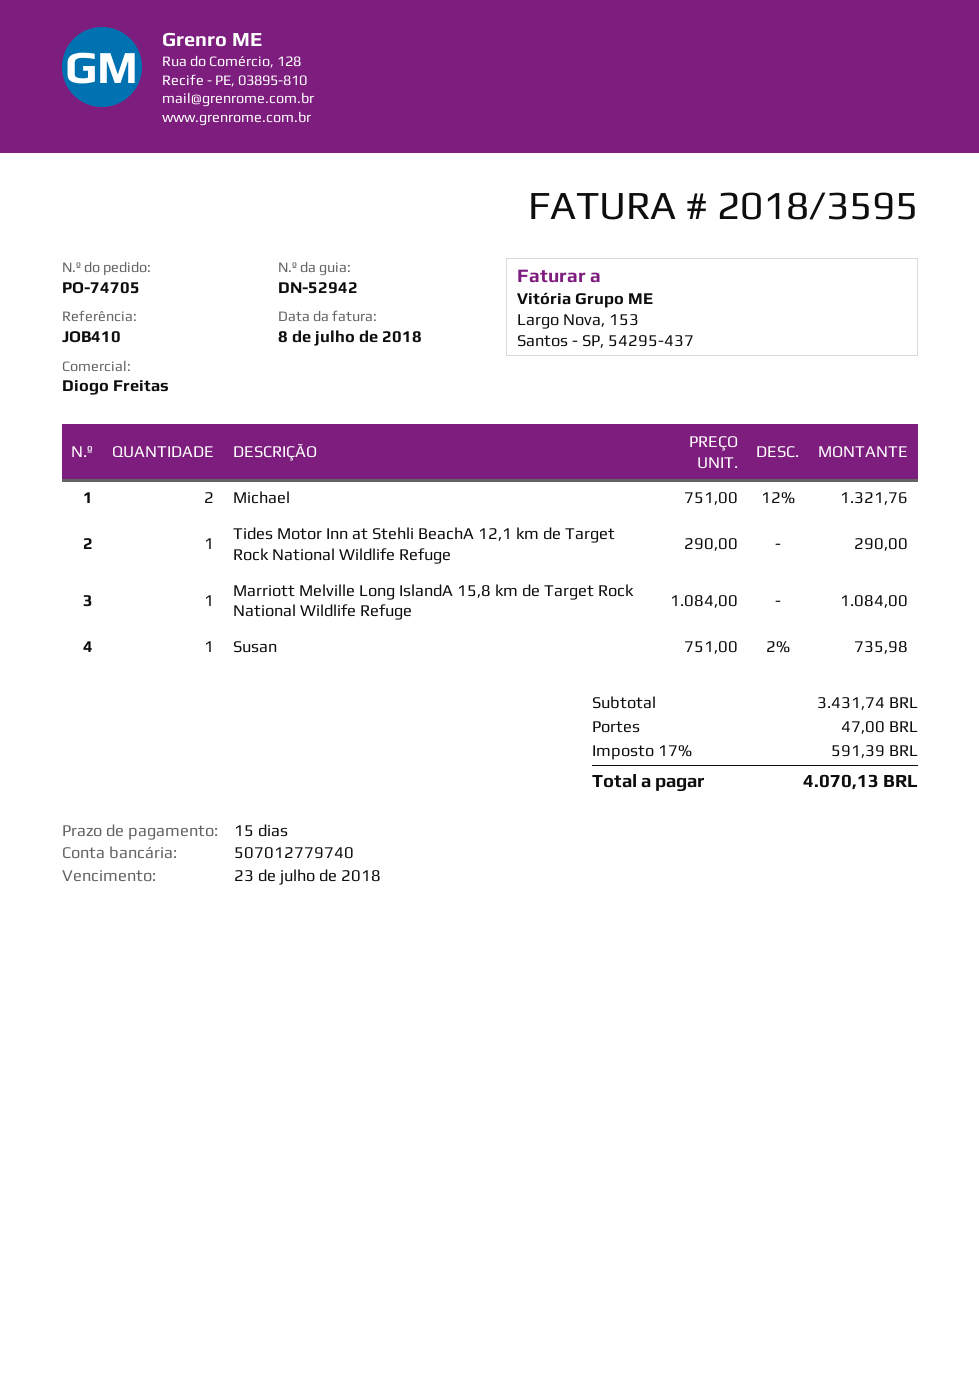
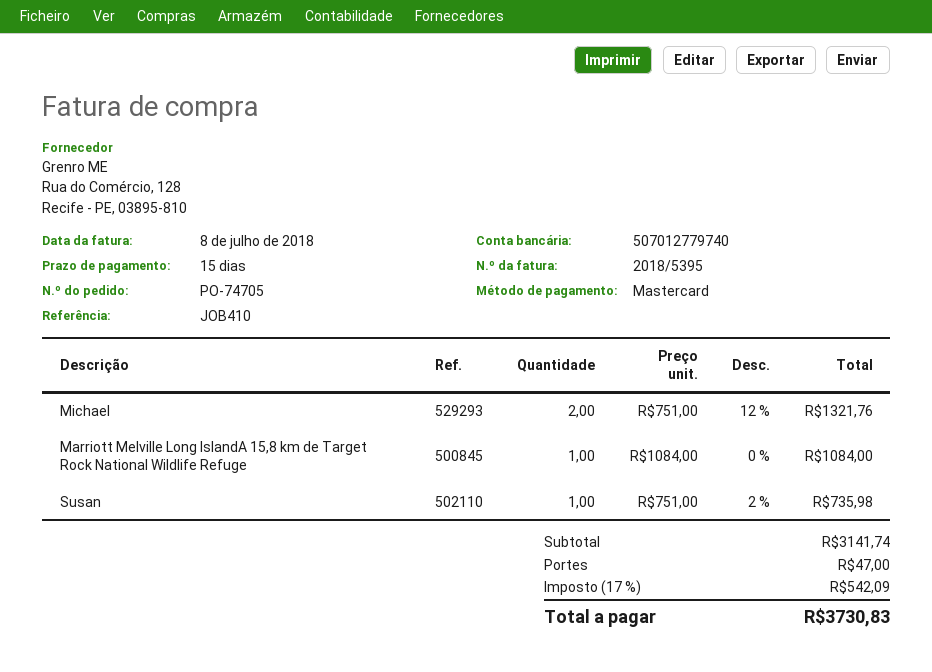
invoice number: 2018/3595 -> 2018/5395
Tides Motor Inn at Stehli BeachA 12,1 km de Target Rock National Wildlife Refuge: 1 x 290.00 = 290.00 -> none
subtotal: 3431.74 -> 3141.74
tax: 17% = 591.39 -> 17% = 542.09
total: 4070.13 -> 3730.83

